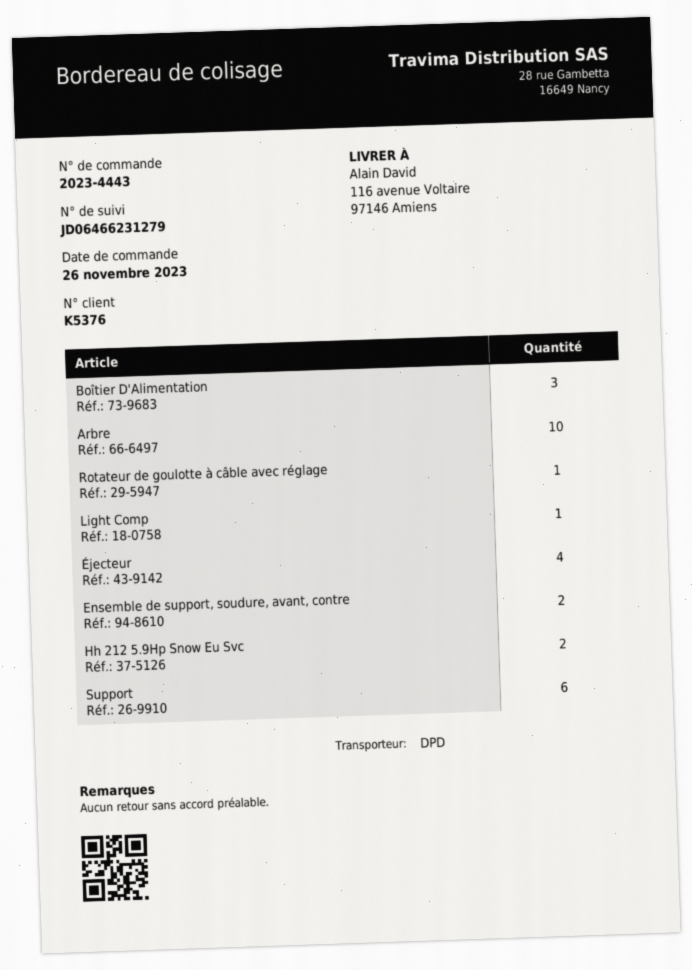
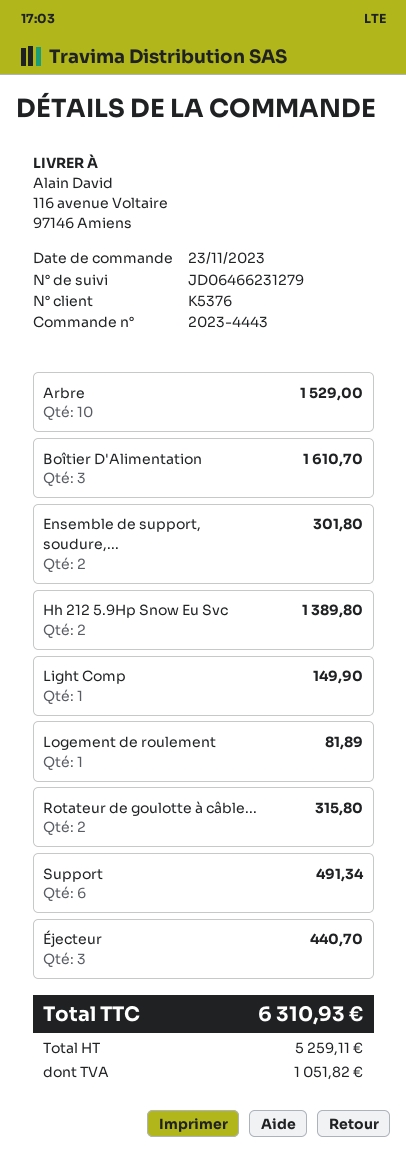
order date: 2023-11-26 -> 2023-11-23
Rotateur de goulotte à câble avec réglage: 1 -> 2
Éjecteur: 4 -> 3
Logement de roulement: none -> 1

